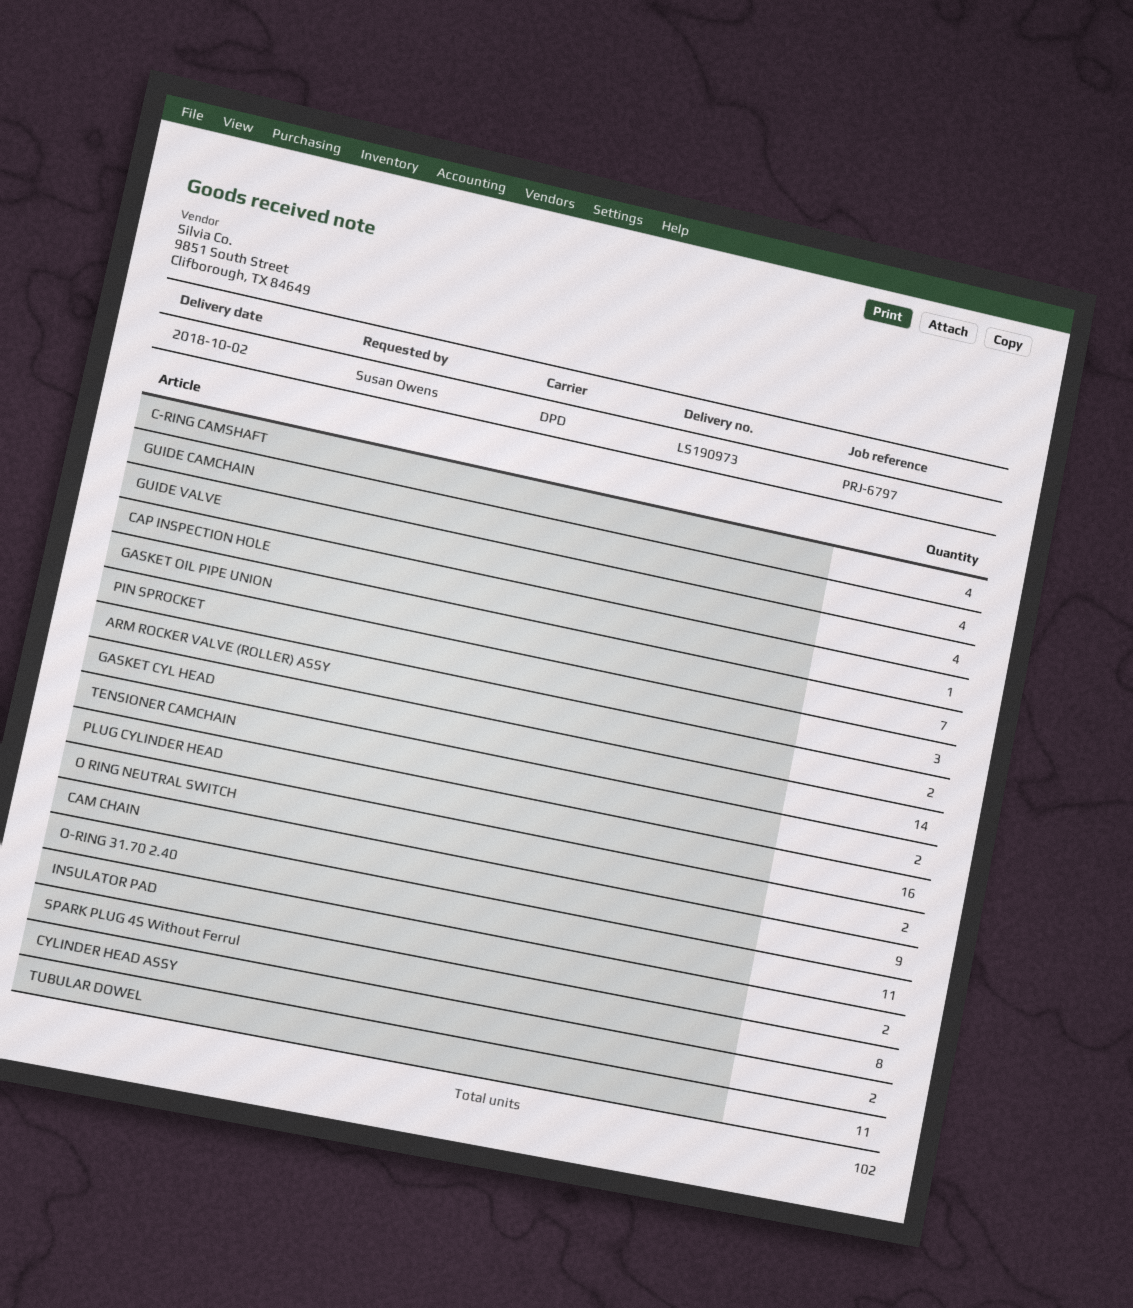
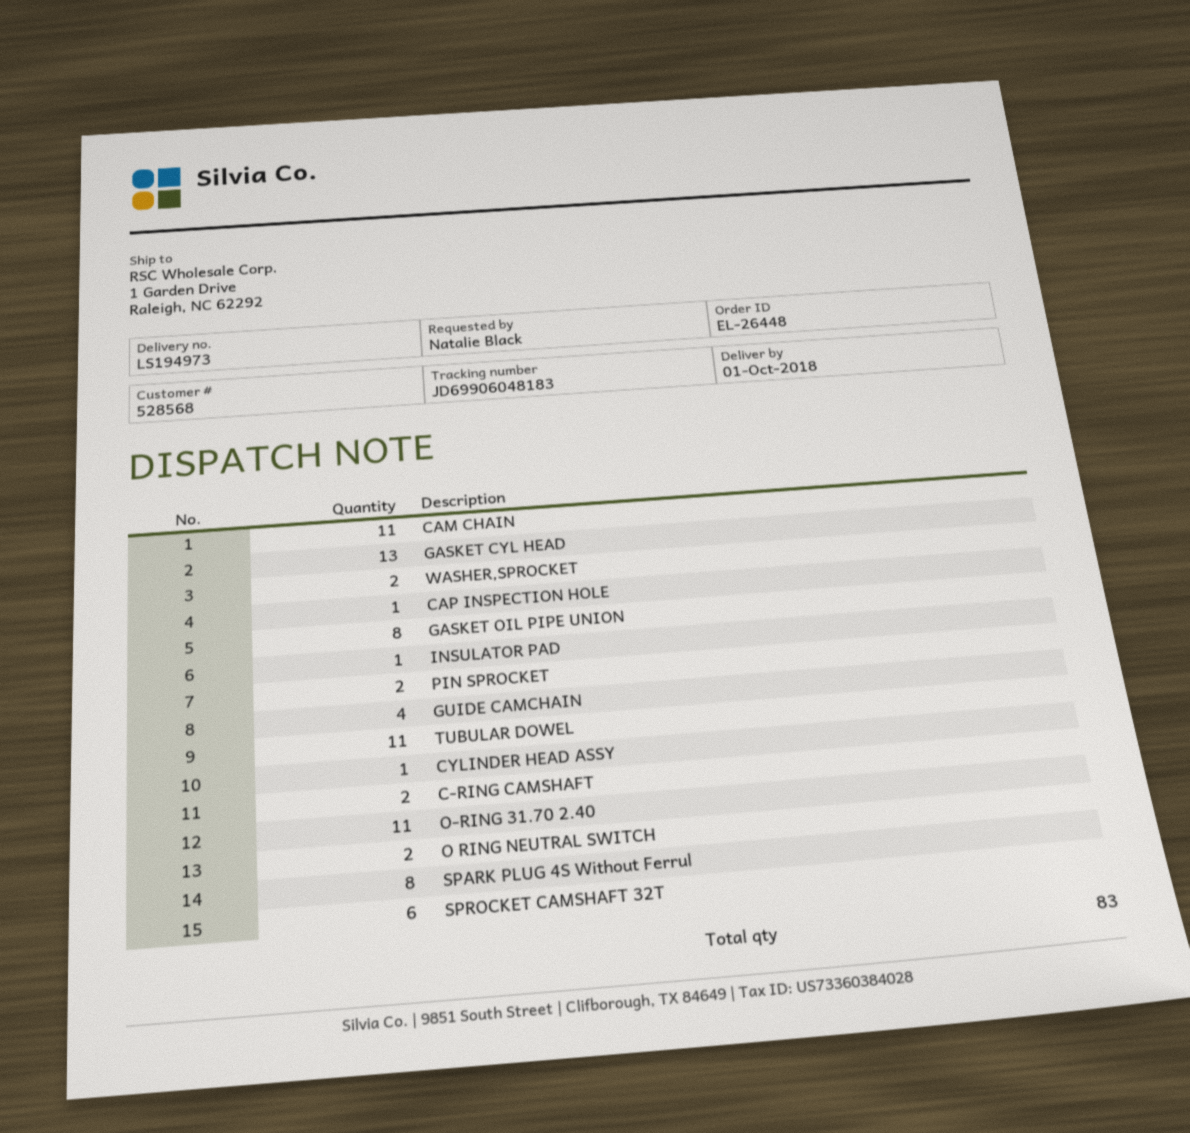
delivery note number: LS190973 -> LS194973
delivery date: 2018-10-02 -> 2018-10-01
ordered by: Susan Owens -> Natalie Black
C-RING CAMSHAFT: 4 -> 2
GUIDE VALVE: 4 -> none
GASKET OIL PIPE UNION: 7 -> 8
PIN SPROCKET: 3 -> 2
ARM ROCKER VALVE (ROLLER) ASSY: 2 -> none
GASKET CYL HEAD: 14 -> 13
TENSIONER CAMCHAIN: 2 -> none
PLUG CYLINDER HEAD: 16 -> none
CAM CHAIN: 9 -> 11
INSULATOR PAD: 2 -> 1
CYLINDER HEAD ASSY: 2 -> 1
WASHER,SPROCKET: none -> 2
SPROCKET CAMSHAFT 32T: none -> 6
total quantity: 102 -> 83

